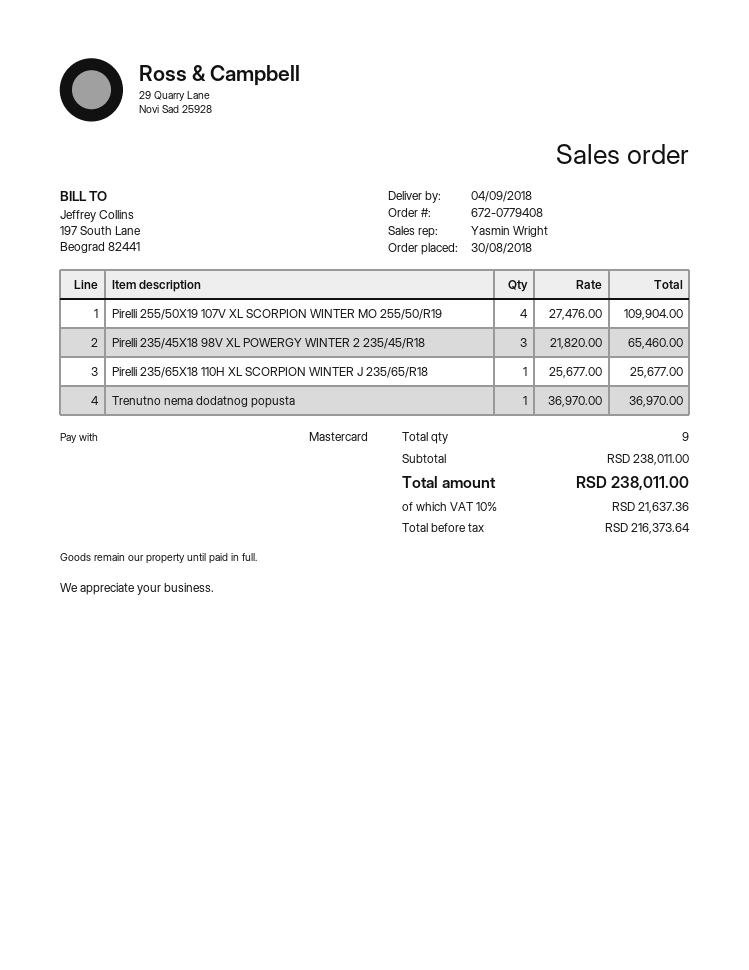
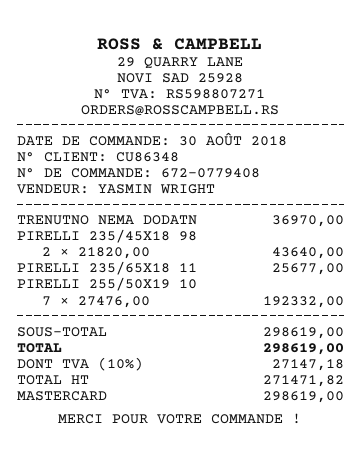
Pirelli 255/50X19 107V XL SCORPION WINTER MO 255/50/R19: 4 x 27476.00 = 109904.00 -> 7 x 27476.00 = 192332.00
Pirelli 235/45X18 98V XL POWERGY WINTER 2 235/45/R18: 3 x 21820.00 = 65460.00 -> 2 x 21820.00 = 43640.00
subtotal: 238011.00 -> 298619.00
net: 216373.64 -> 271471.82
tax: 10% = 21637.36 -> 10% = 27147.18
total: 238011.00 -> 298619.00

